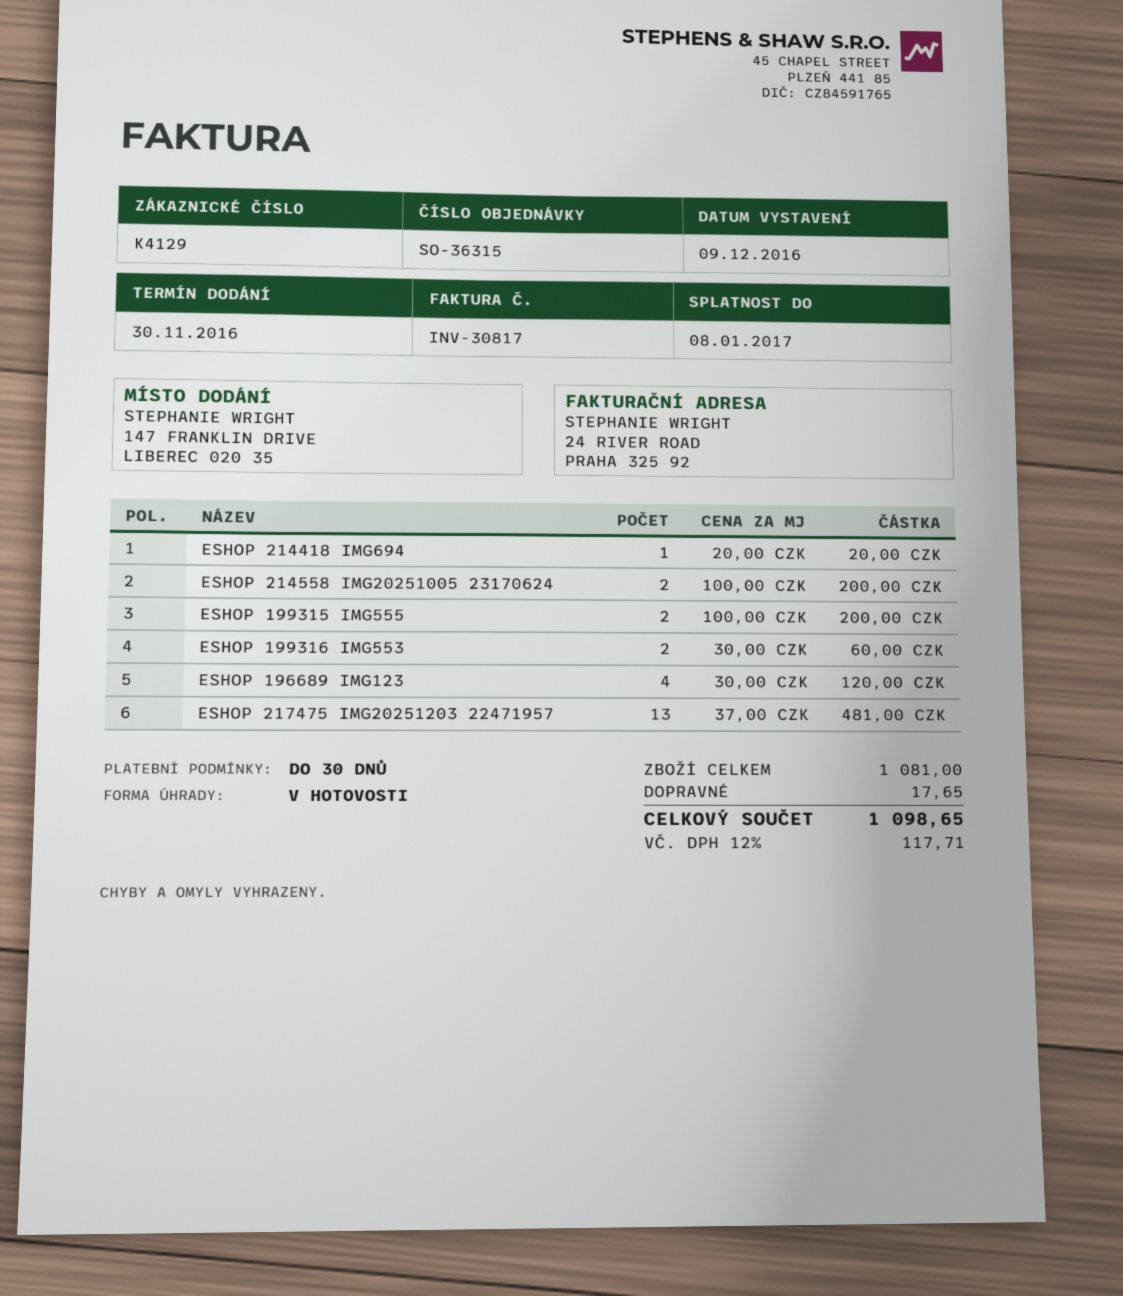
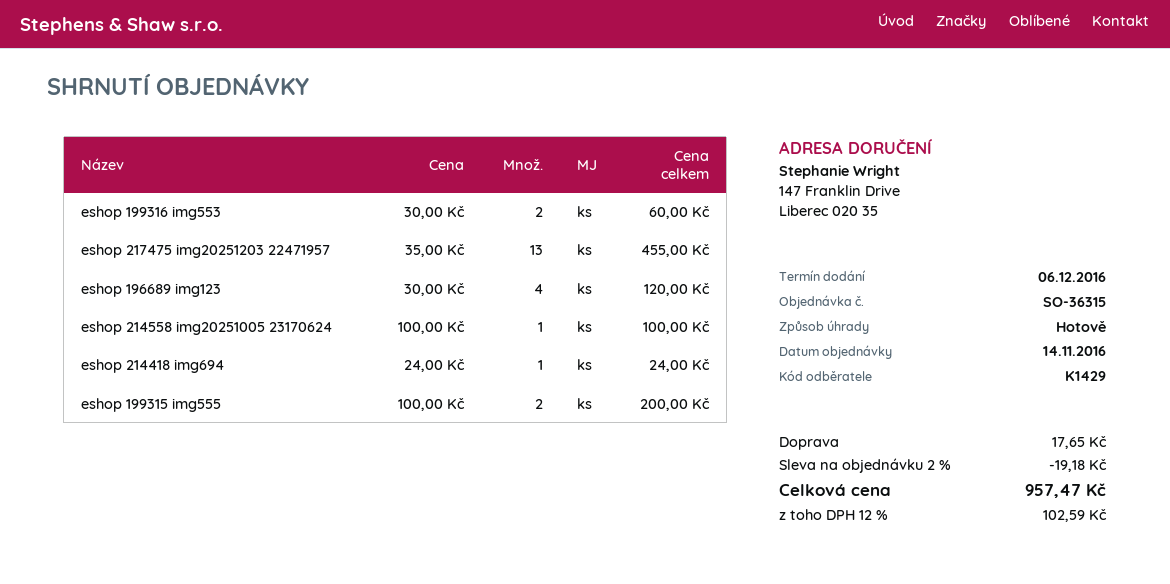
delivery date: 2016-11-30 -> 2016-12-06
customer number: K4129 -> K1429
ESHOP 214418 IMG694: 1 x 20.00 = 20.00 -> 1 x 24.00 = 24.00
ESHOP 214558 IMG20251005 23170624: 2 x 100.00 = 200.00 -> 1 x 100.00 = 100.00
ESHOP 217475 IMG20251203 22471957: 13 x 37.00 = 481.00 -> 13 x 35.00 = 455.00
discount: none -> 2% = 19.18
tax: 12% = 117.71 -> 12% = 102.59
total: 1098.65 -> 957.47

